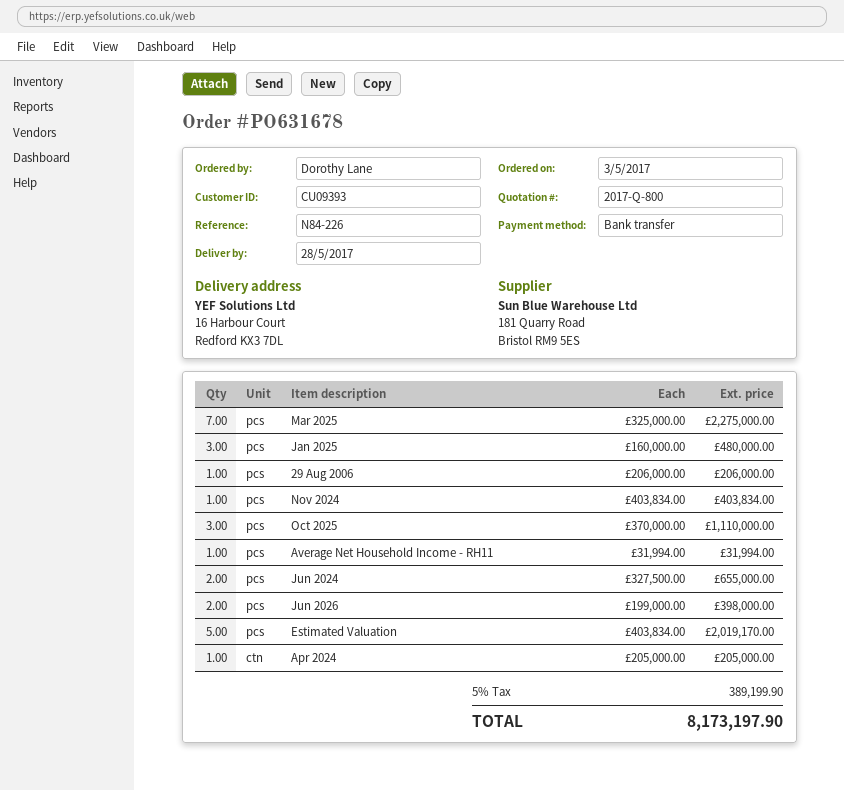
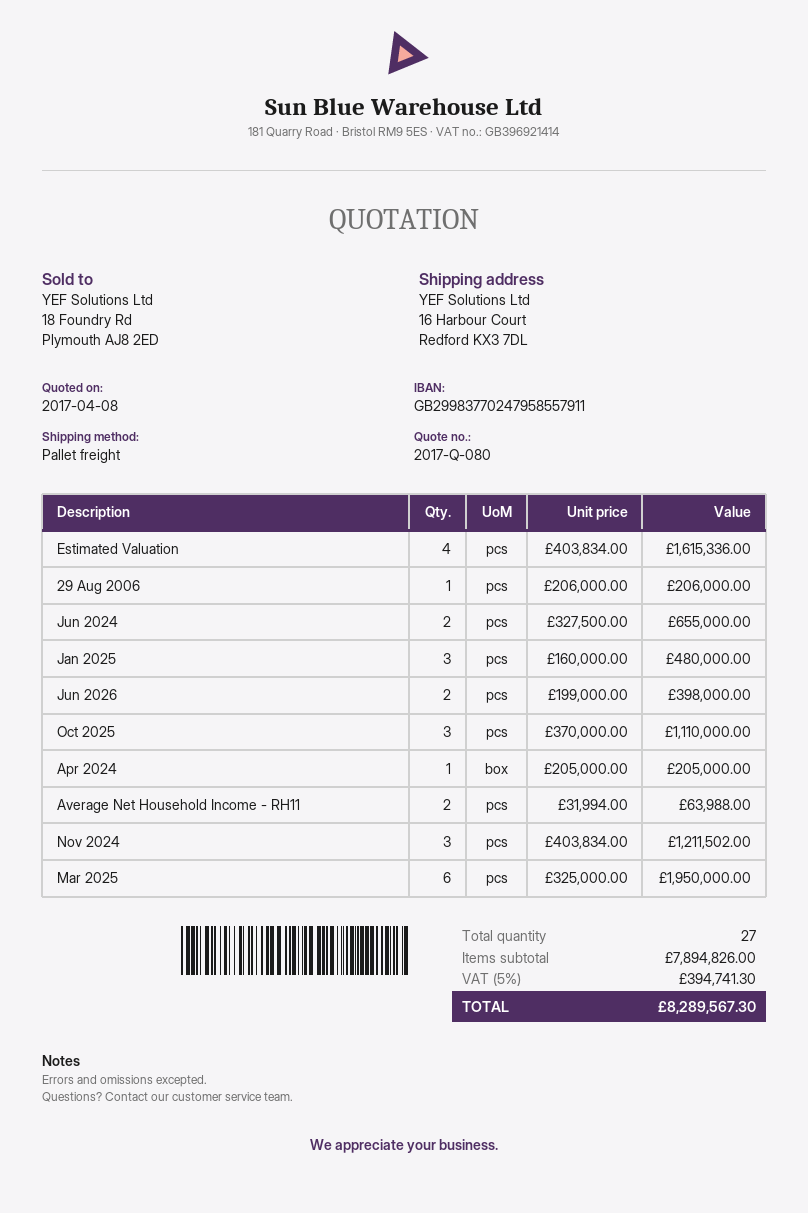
quote number: 2017-Q-800 -> 2017-Q-080
Mar 2025: 7 x 325000.00 = 2275000.00 -> 6 x 325000.00 = 1950000.00
Nov 2024: 1 x 403834.00 = 403834.00 -> 3 x 403834.00 = 1211502.00
Average Net Household Income - RH11: 1 x 31994.00 = 31994.00 -> 2 x 31994.00 = 63988.00
Estimated Valuation: 5 x 403834.00 = 2019170.00 -> 4 x 403834.00 = 1615336.00
tax: 5% = 389199.90 -> 5% = 394741.30
total: 8173197.90 -> 8289567.30

